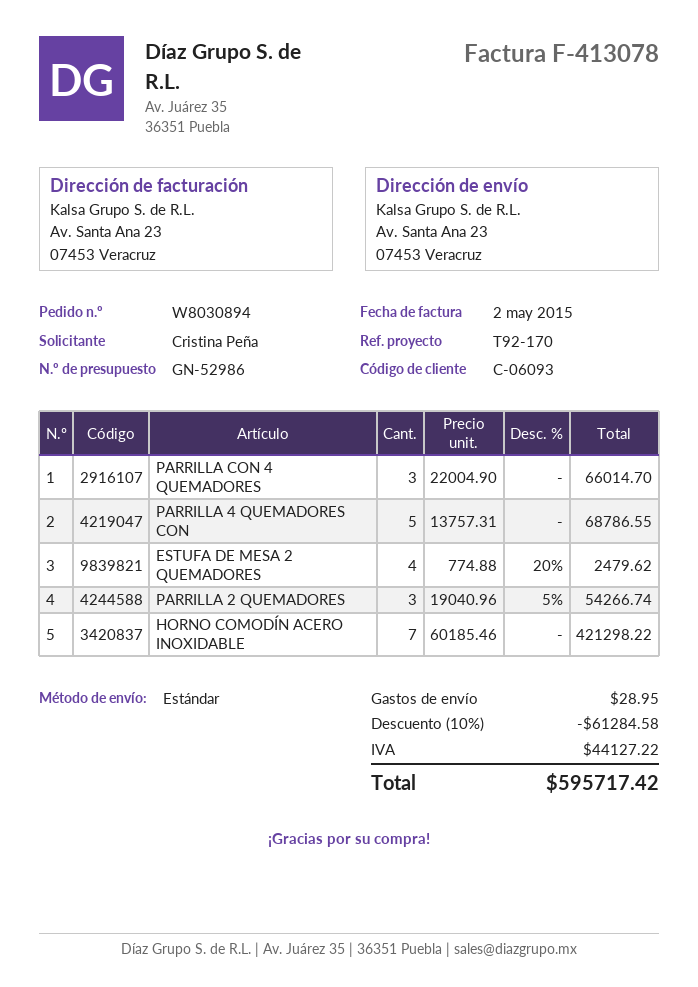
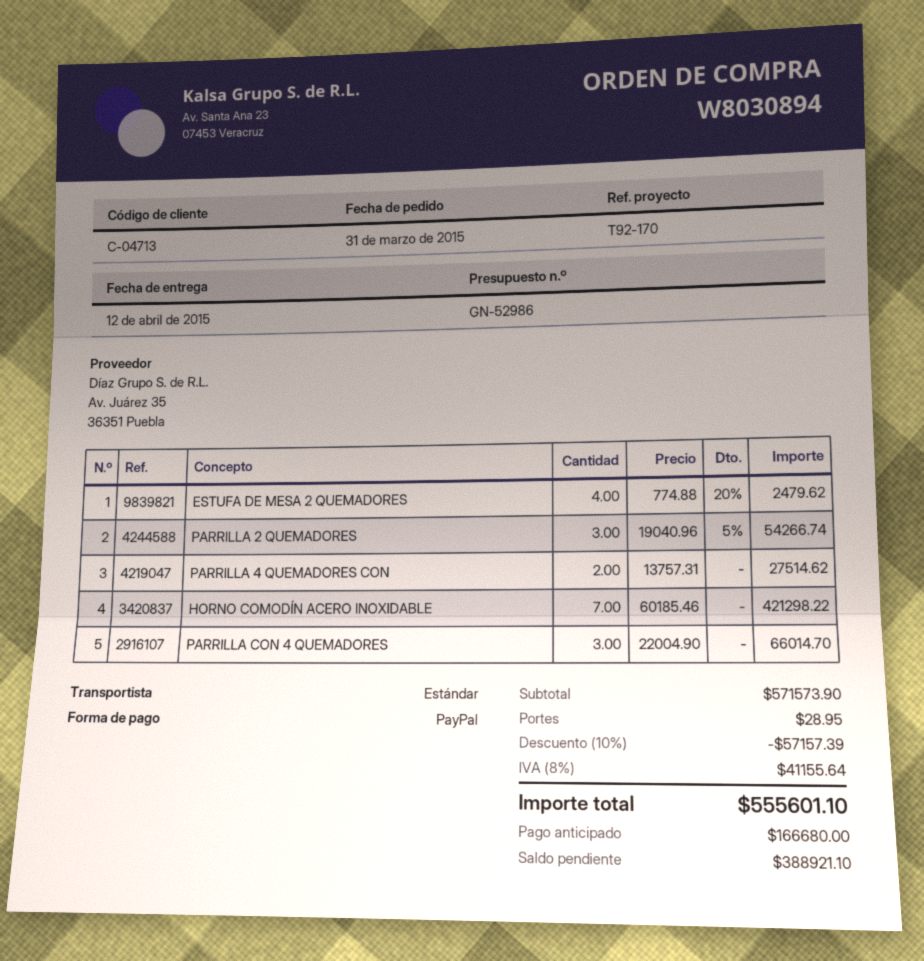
customer number: C-06093 -> C-04713
PARRILLA 4 QUEMADORES CON: 5 x 13757.31 = 68786.55 -> 2 x 13757.31 = 27514.62
discount: 10% = 61284.58 -> 10% = 57157.39
tax: 44127.22 -> 41155.64
total: 595717.42 -> 555601.10

